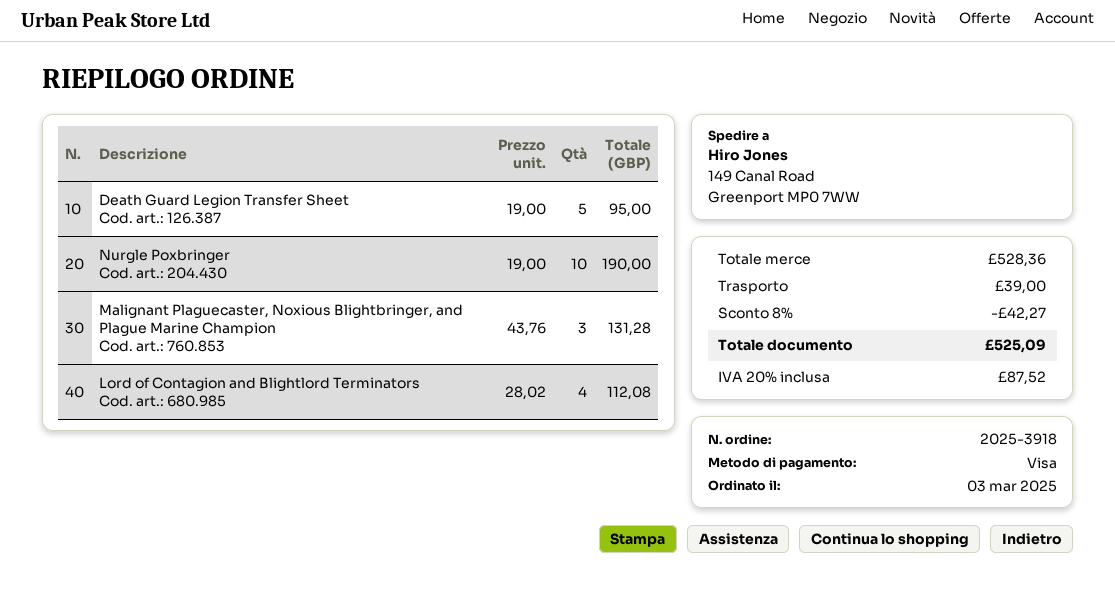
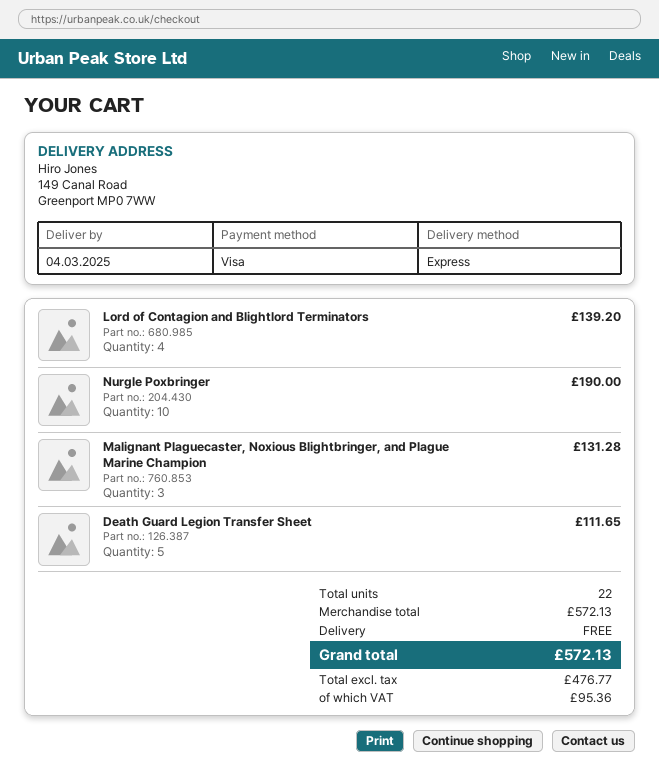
Death Guard Legion Transfer Sheet: 5 for 95.00 -> 5 for 111.65
Lord of Contagion and Blightlord Terminators: 4 for 112.08 -> 4 for 139.20
subtotal: 528.36 -> 572.13
discount: 8% = 42.27 -> none
shipping: 39.00 -> 0.00
tax: 87.52 -> 95.36
total: 525.09 -> 572.13

